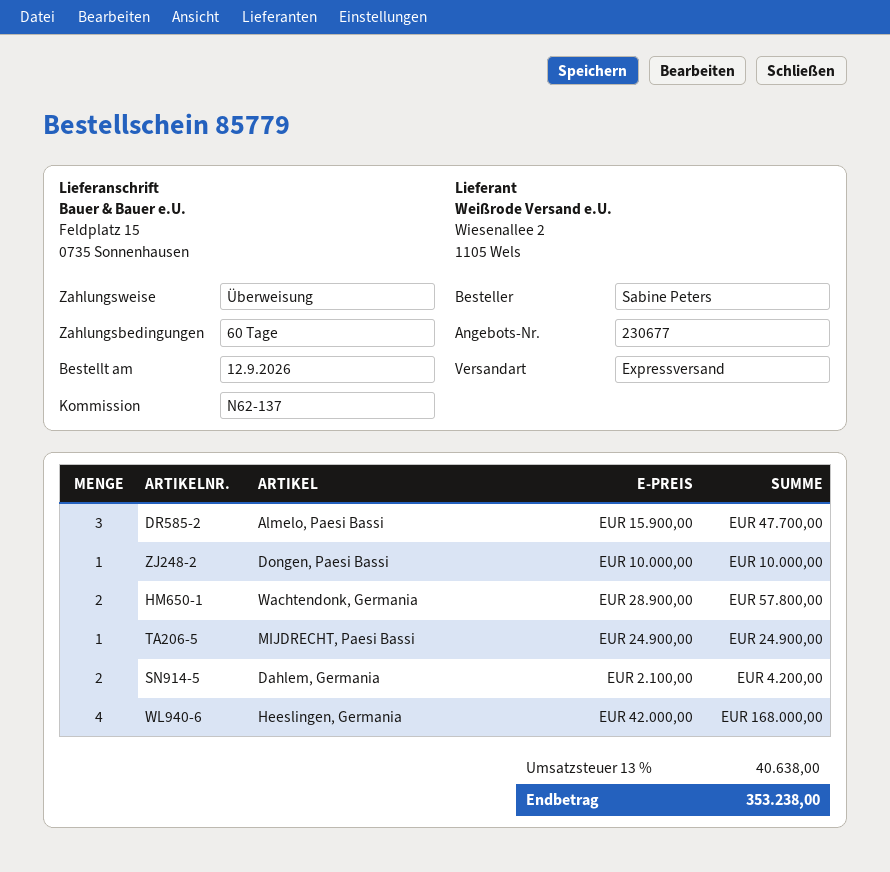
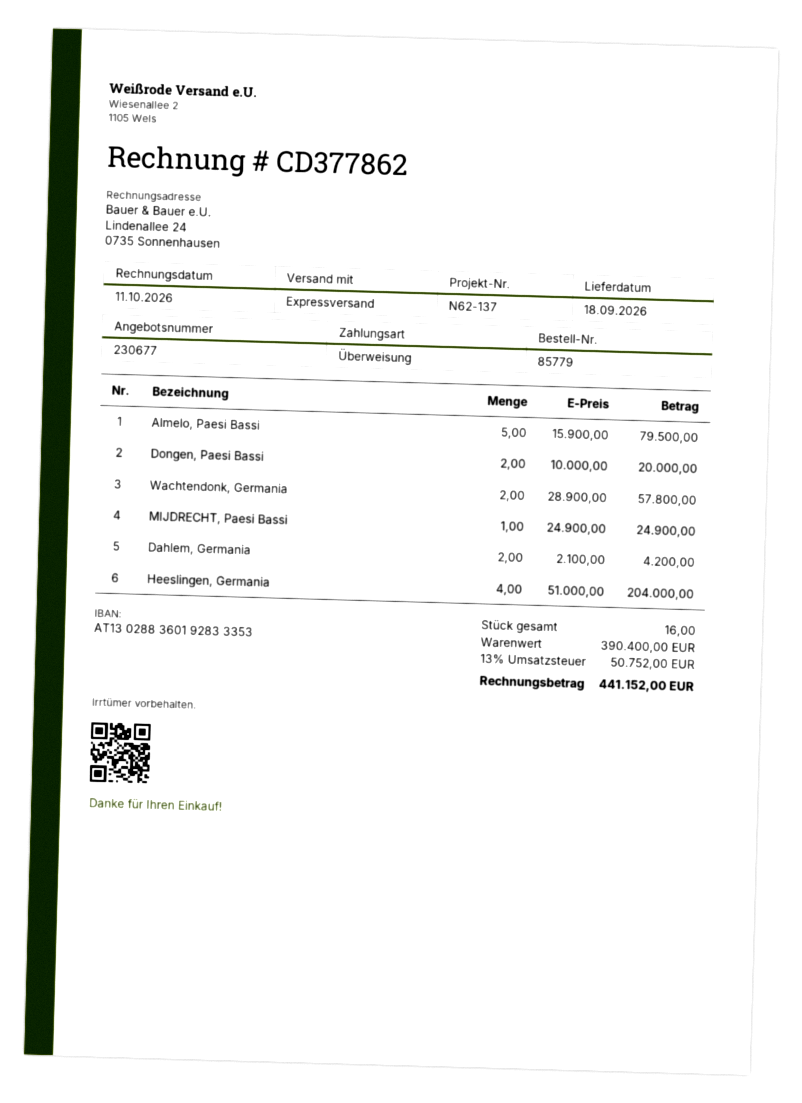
Almelo, Paesi Bassi: 3 x 15900.00 = 47700.00 -> 5 x 15900.00 = 79500.00
Dongen, Paesi Bassi: 1 x 10000.00 = 10000.00 -> 2 x 10000.00 = 20000.00
Heeslingen, Germania: 4 x 42000.00 = 168000.00 -> 4 x 51000.00 = 204000.00
tax: 13% = 40638.00 -> 13% = 50752.00
total: 353238.00 -> 441152.00

